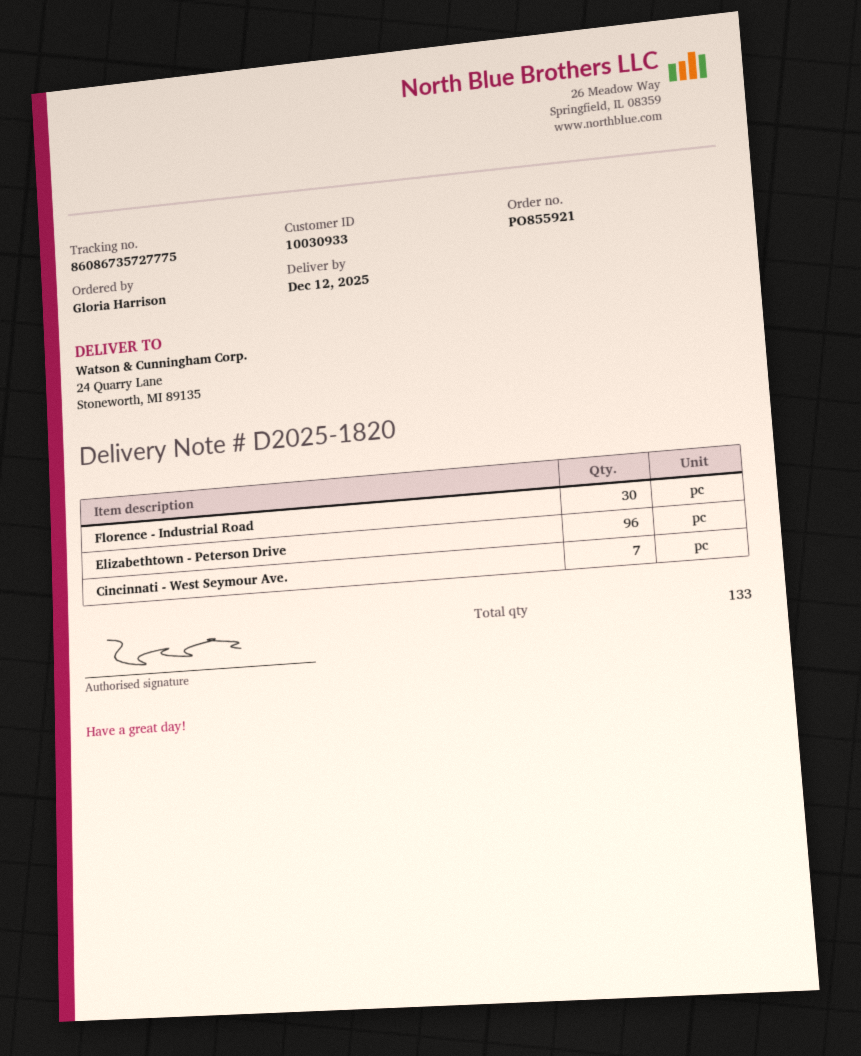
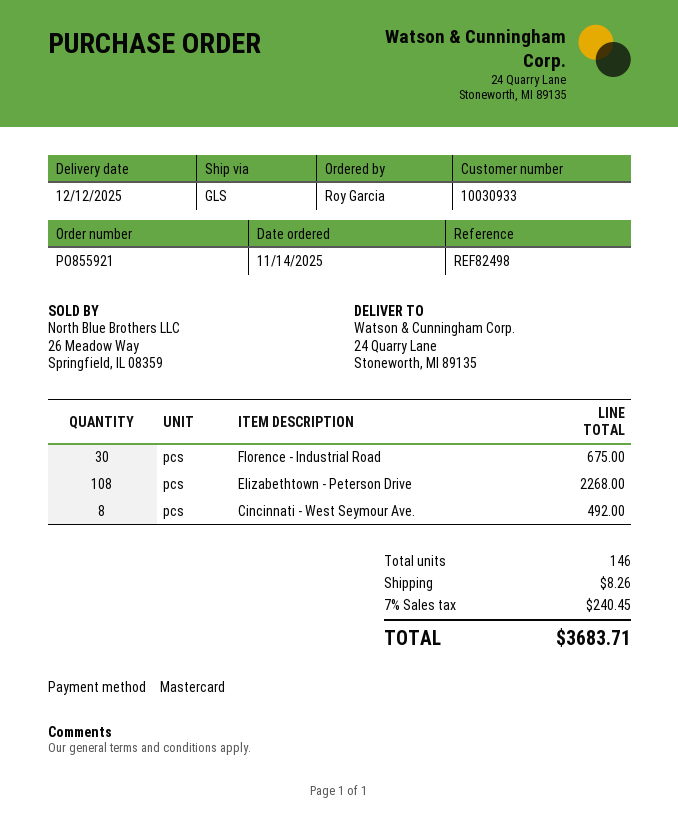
ordered by: Gloria Harrison -> Roy Garcia
Elizabethtown - Peterson Drive: 96 -> 108
Cincinnati - West Seymour Ave.: 7 -> 8
total quantity: 133 -> 146

